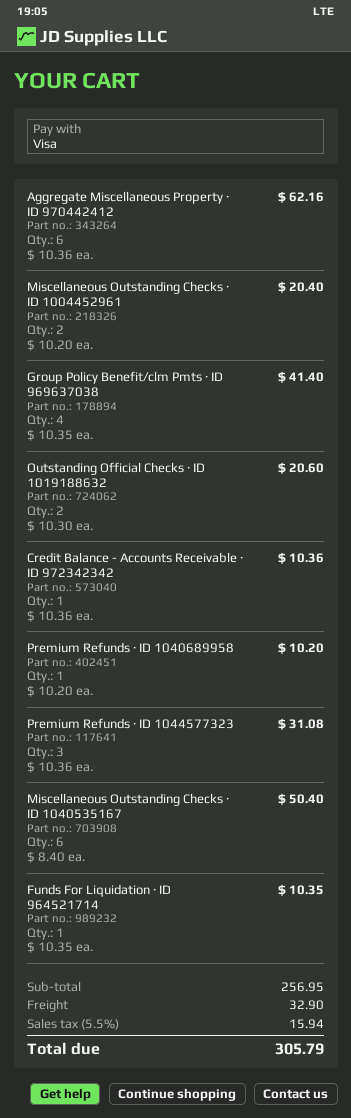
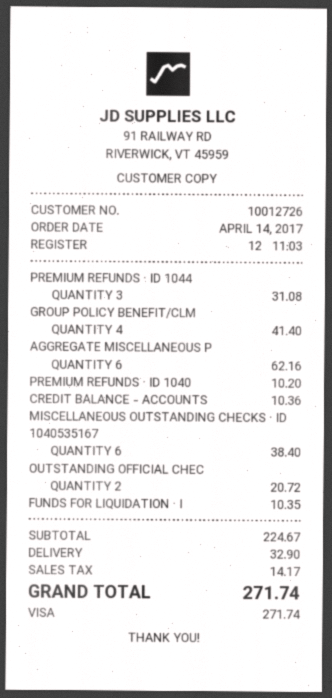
Miscellaneous Outstanding Checks · ID 1004452961: 2 for 20.40 -> none
Outstanding Official Checks · ID 1019188632: 2 for 20.60 -> 2 for 20.72
Miscellaneous Outstanding Checks · ID 1040535167: 6 for 50.40 -> 6 for 38.40
subtotal: 256.95 -> 224.67
tax: 15.94 -> 14.17
total: 305.79 -> 271.74

